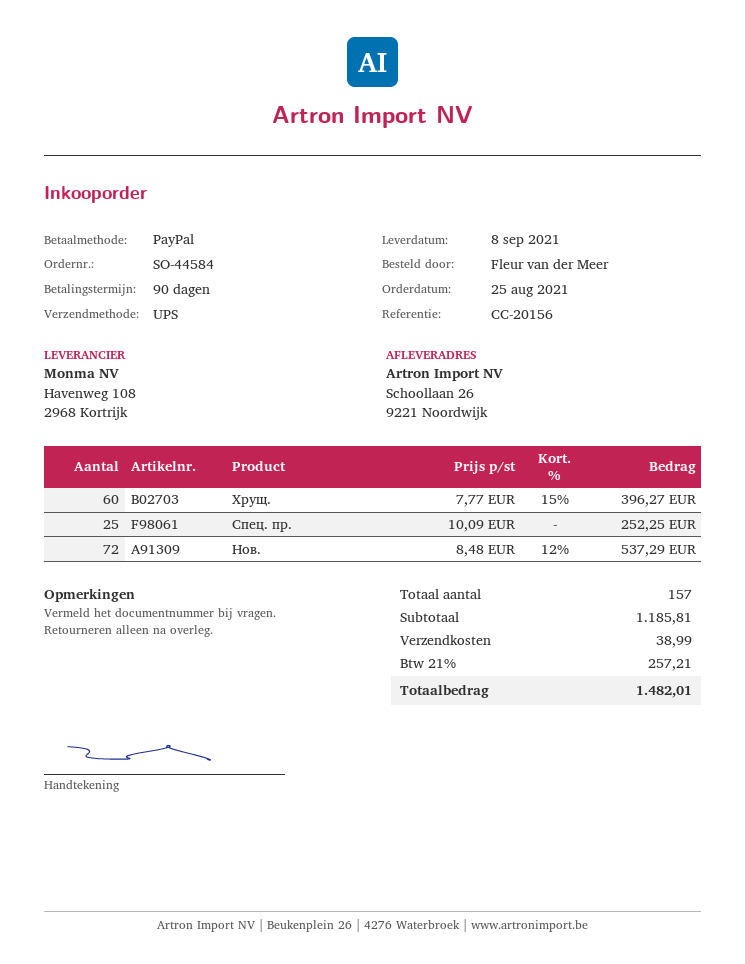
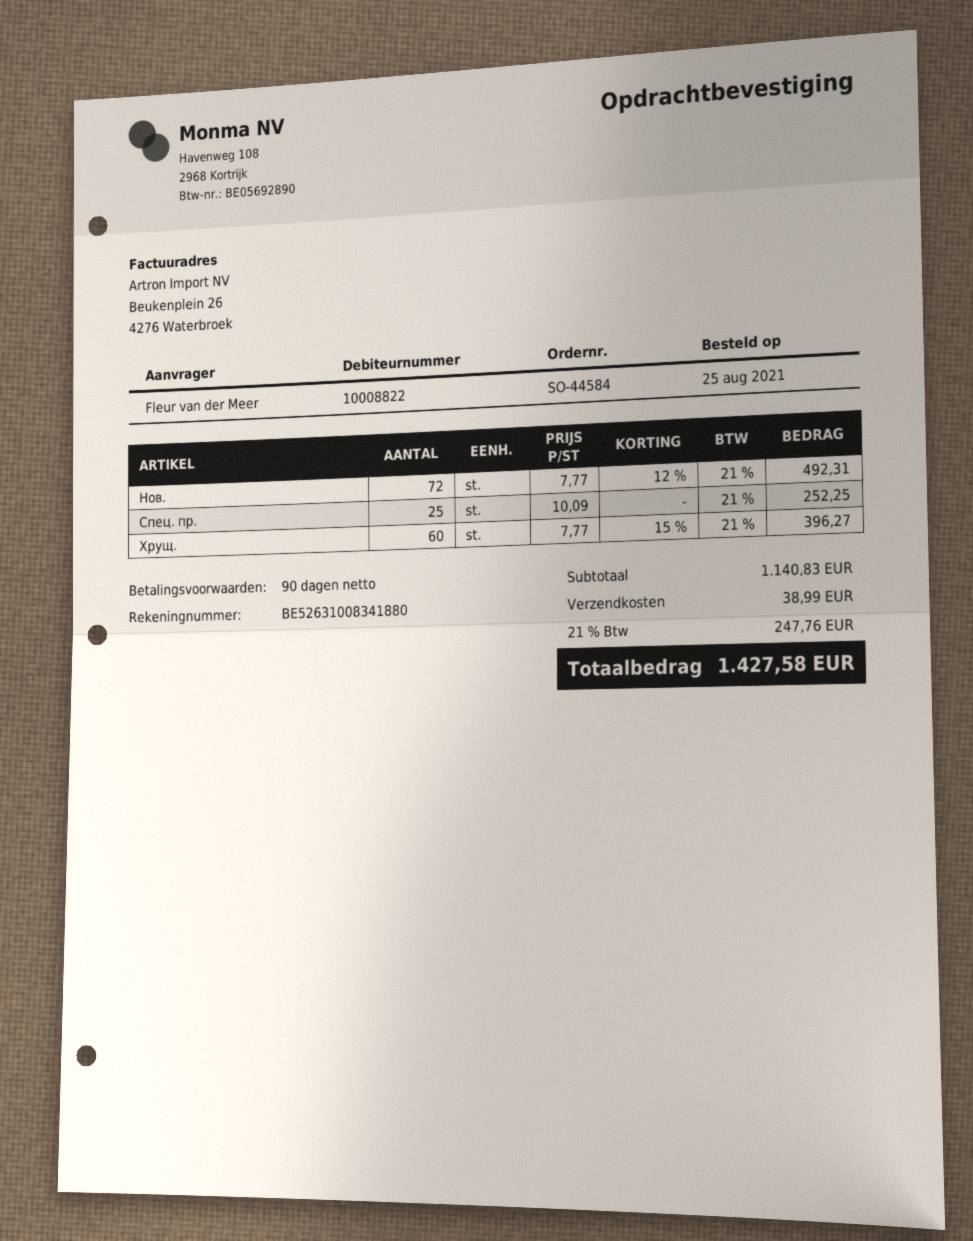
Нов.: 72 x 8.48 - 12% = 537.29 -> 72 x 7.77 - 12% = 492.31
subtotal: 1185.81 -> 1140.83
tax: 21% = 257.21 -> 21% = 247.76
total: 1482.01 -> 1427.58

